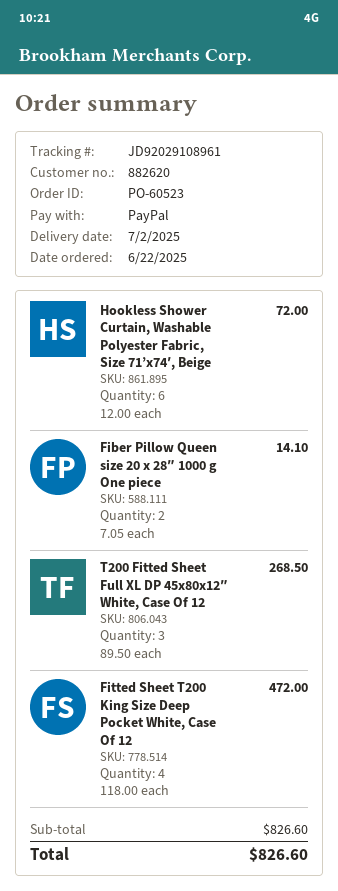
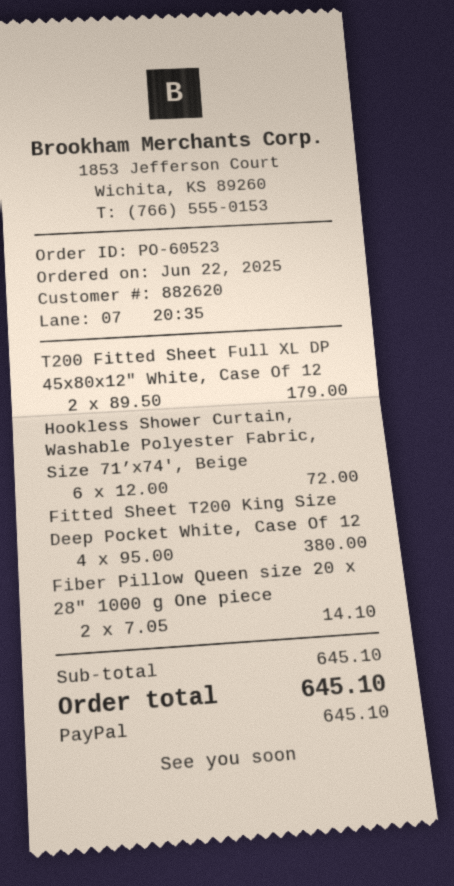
T200 Fitted Sheet Full XL DP 45x80x12″ White, Case Of 12: 3 x 89.50 = 268.50 -> 2 x 89.50 = 179.00
Fitted Sheet T200 King Size Deep Pocket White, Case Of 12: 4 x 118.00 = 472.00 -> 4 x 95.00 = 380.00
subtotal: 826.60 -> 645.10
total: 826.60 -> 645.10

